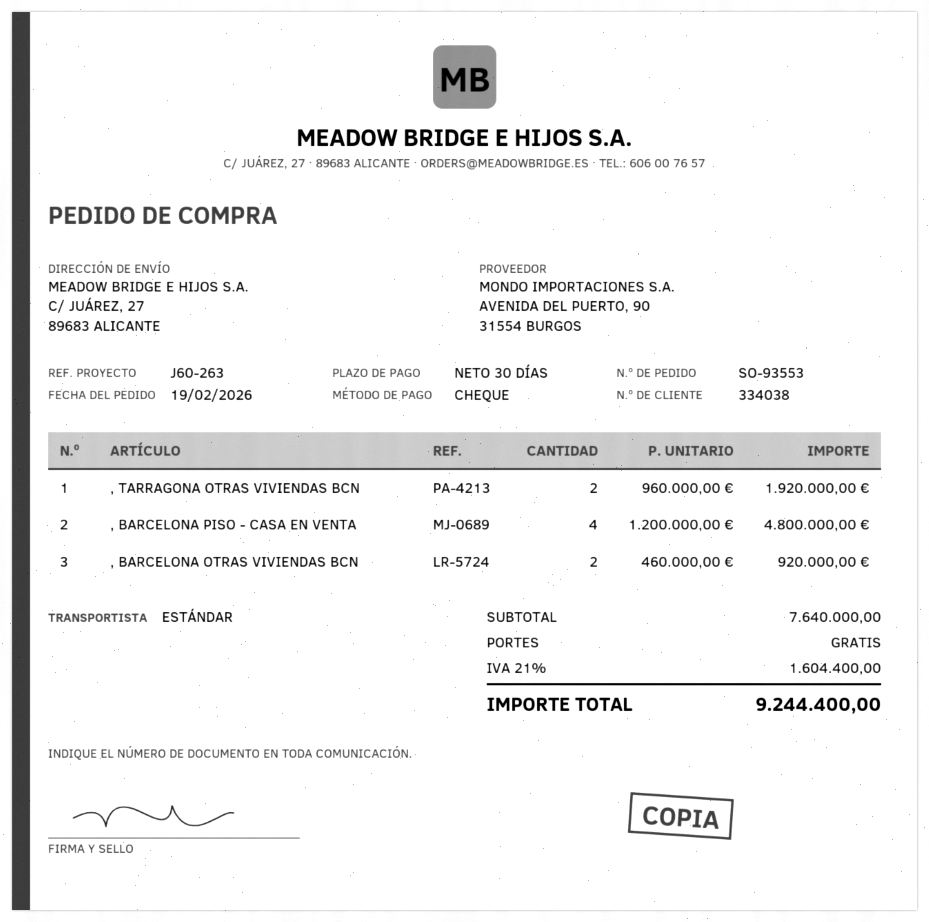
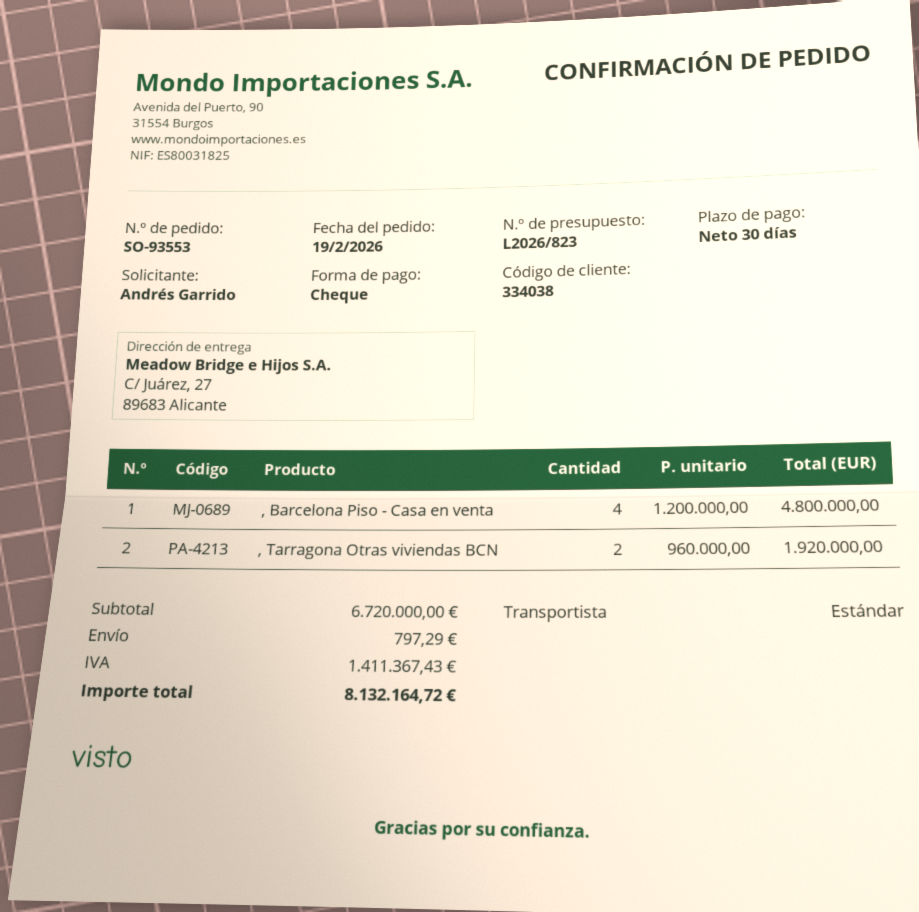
, BARCELONA OTRAS VIVIENDAS BCN: 2 x 460000.00 = 920000.00 -> none
subtotal: 7640000.00 -> 6720000.00
shipping: 0.00 -> 797.29
tax: 1604400.00 -> 1411367.43
total: 9244400.00 -> 8132164.72

